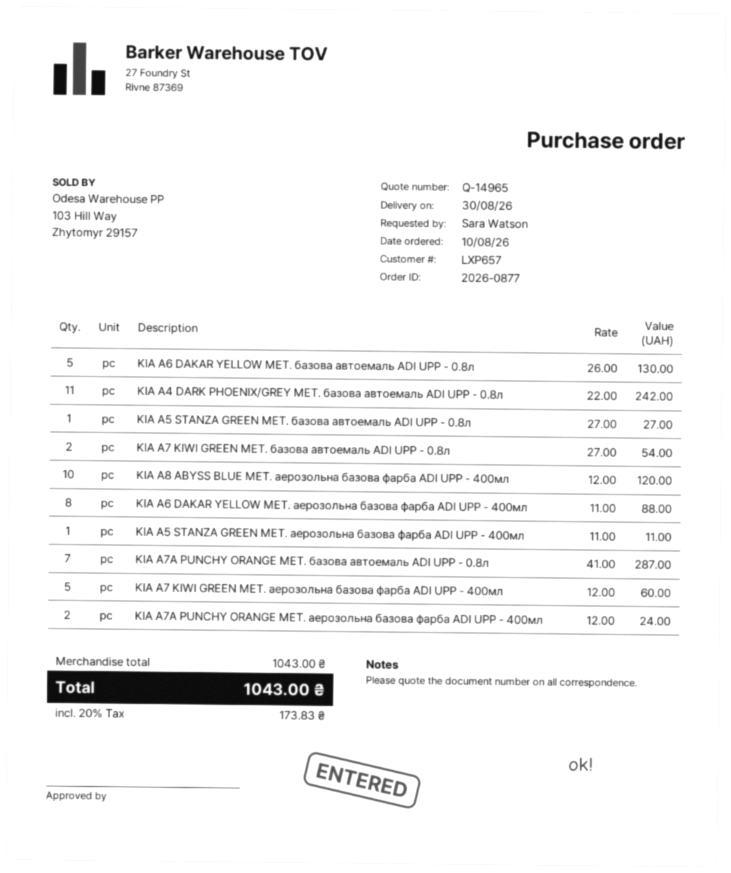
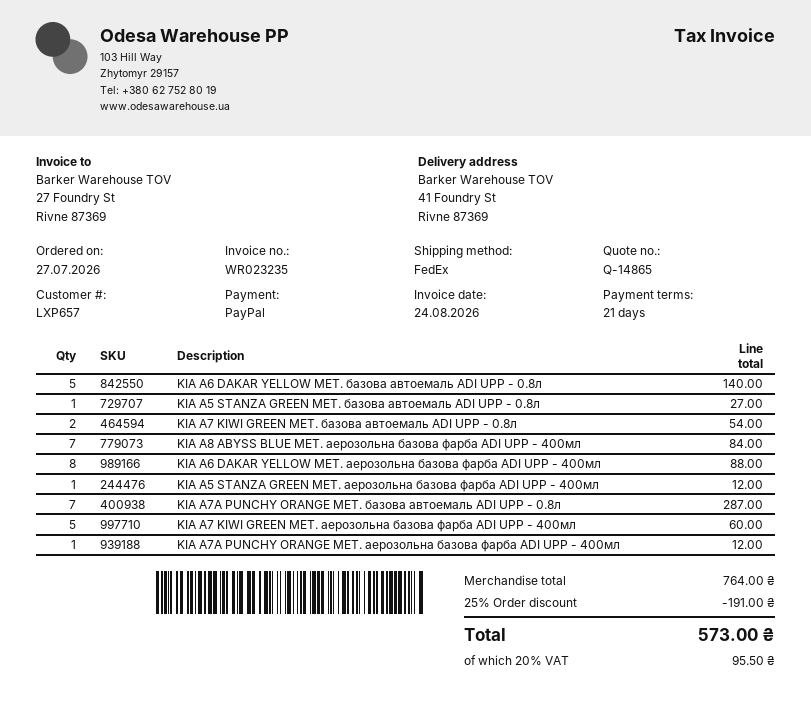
quote number: Q-14965 -> Q-14865
order date: 2026-08-10 -> 2026-07-27
KIA A6 DAKAR YELLOW MET. базова автоемаль ADI UPP - 0.8л: 5 for 130.00 -> 5 for 140.00
KIA A4 DARK PHOENIX/GREY MET. базова автоемаль ADI UPP - 0.8л: 11 for 242.00 -> none
KIA A8 ABYSS BLUE MET. аерозольна базова фарба ADI UPP - 400мл: 10 for 120.00 -> 7 for 84.00
KIA A5 STANZA GREEN MET. аерозольна базова фарба ADI UPP - 400мл: 1 for 11.00 -> 1 for 12.00
KIA A7A PUNCHY ORANGE MET. аерозольна базова фарба ADI UPP - 400мл: 2 for 24.00 -> 1 for 12.00
subtotal: 1043.00 -> 764.00
discount: none -> 25% = 191.00
tax: 20% = 173.83 -> 20% = 95.50
total: 1043.00 -> 573.00

